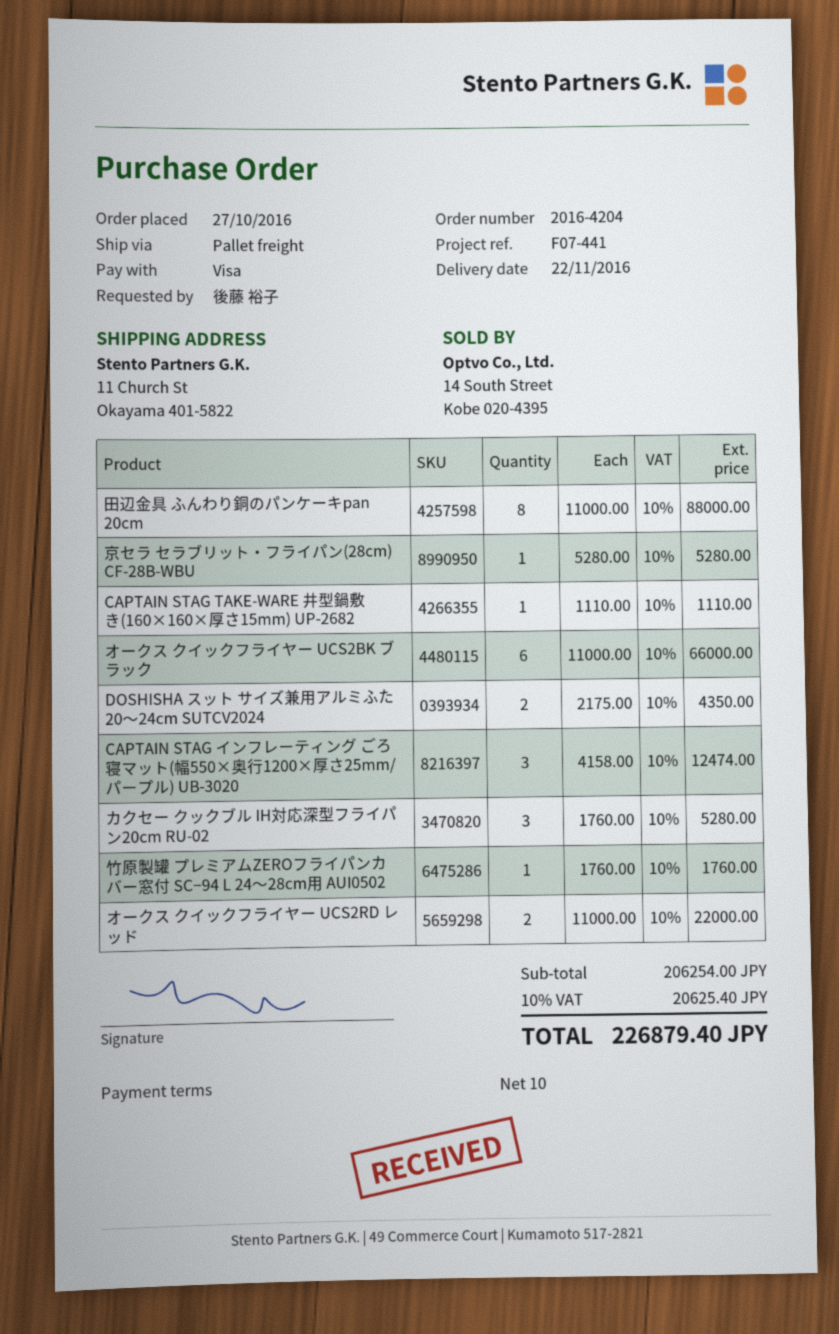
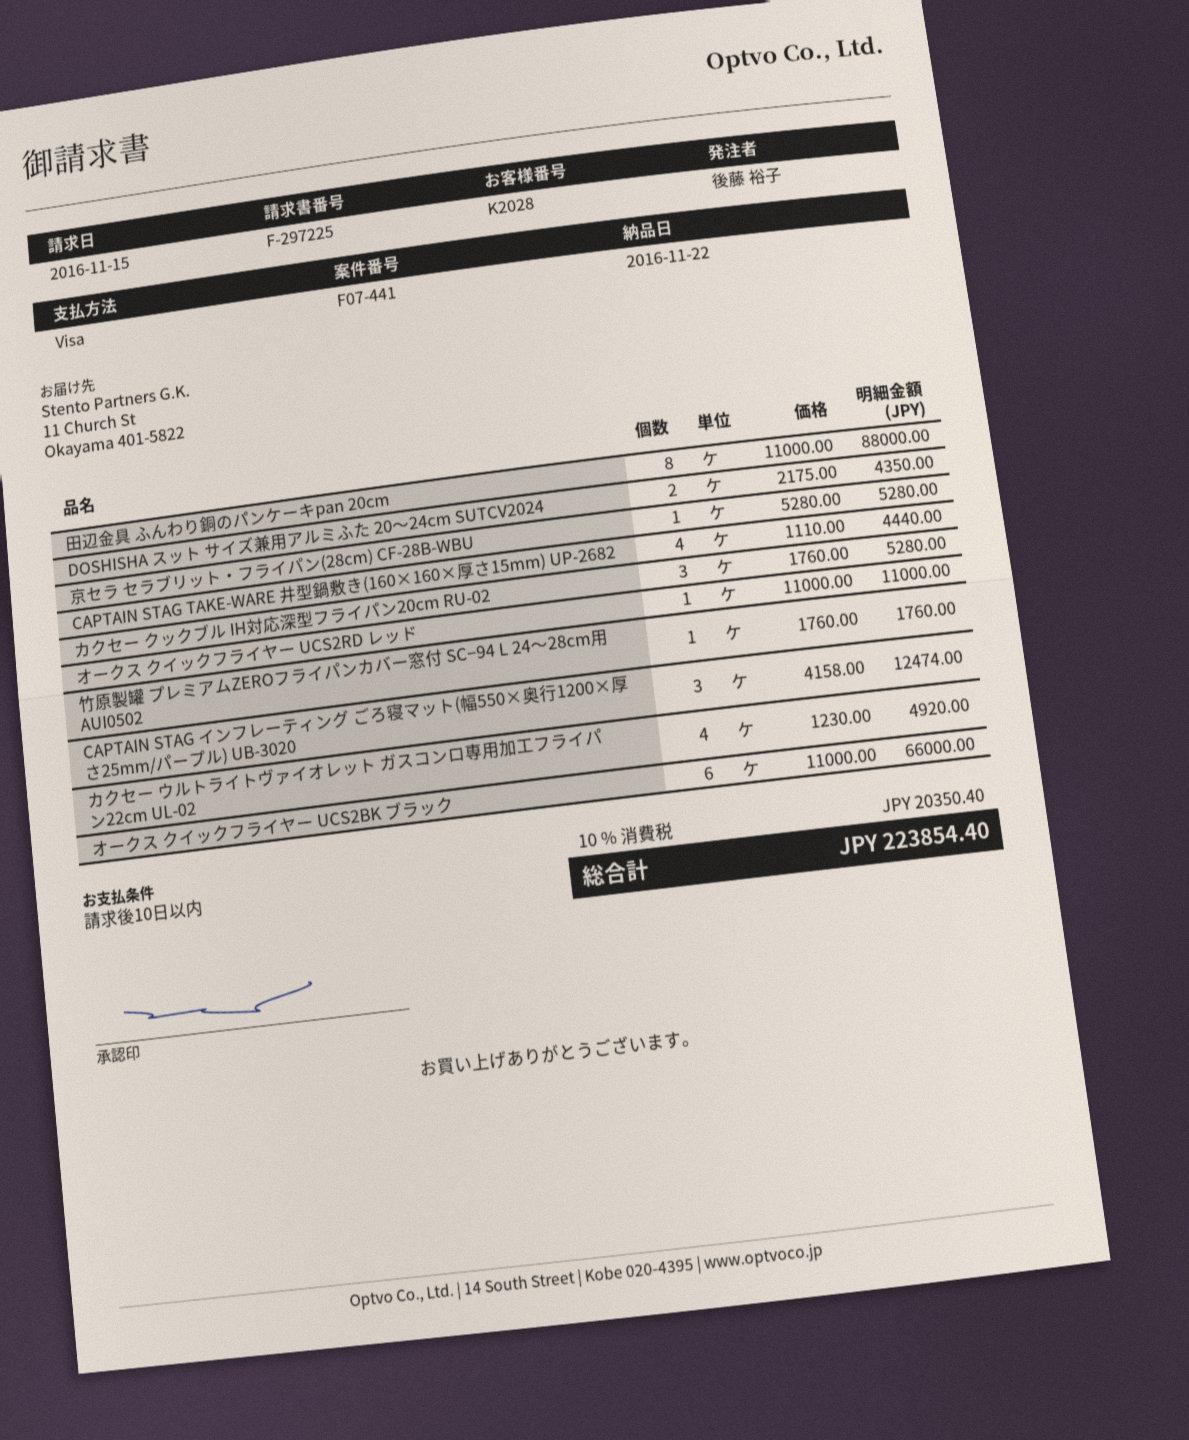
CAPTAIN STAG TAKE-WARE 井型鍋敷き(160×160×厚さ15mm) UP-2682: 1 x 1110.00 = 1110.00 -> 4 x 1110.00 = 4440.00
オークス クイックフライヤー UCS2RD レッド: 2 x 11000.00 = 22000.00 -> 1 x 11000.00 = 11000.00
カクセー ウルトライトヴァイオレット ガスコンロ専用加工フライパン22cm UL-02: none -> 4 x 1230.00 = 4920.00
tax: 10% = 20625.40 -> 10% = 20350.40
total: 226879.40 -> 223854.40

